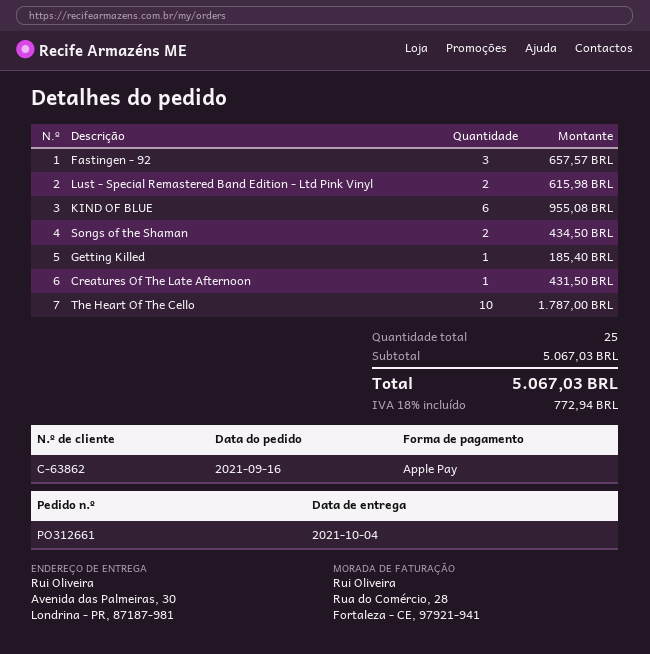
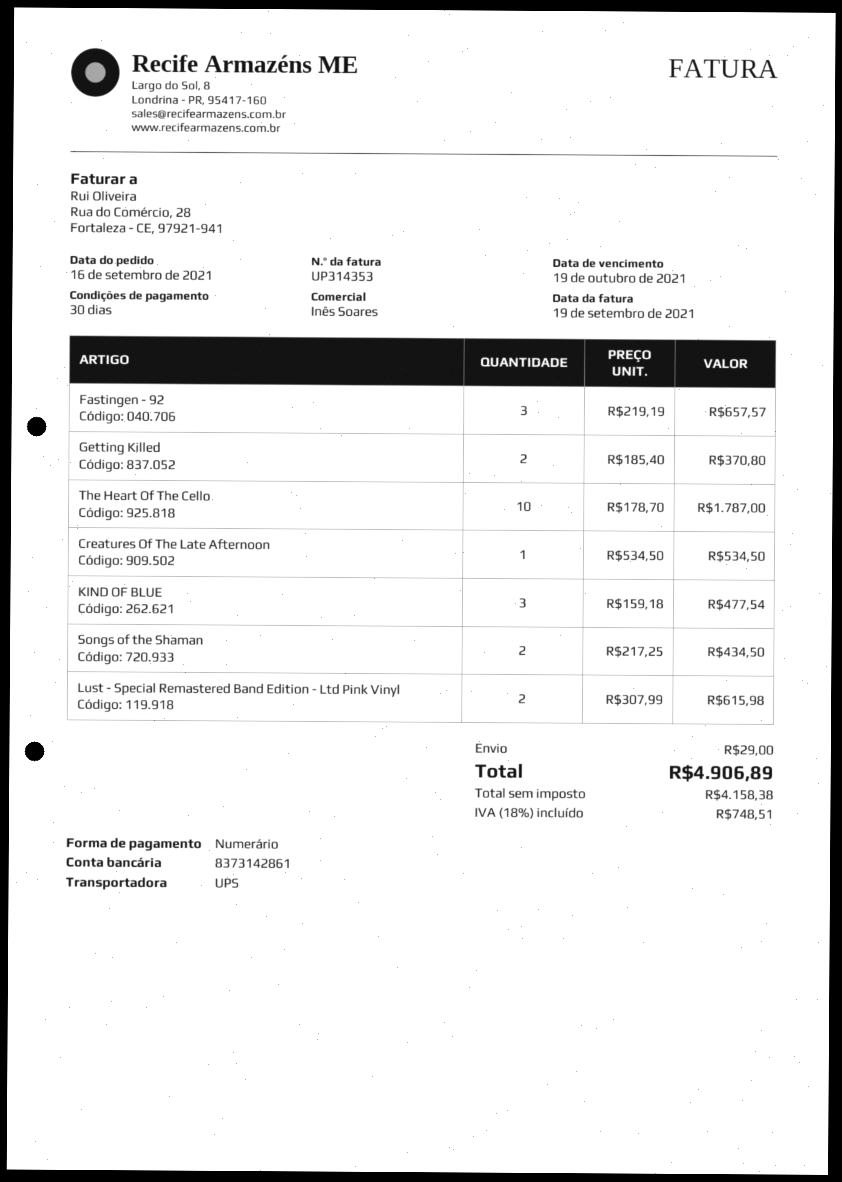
payment method: Apple Pay -> cash
KIND OF BLUE: 6 for 955.08 -> 3 for 477.54
Getting Killed: 1 for 185.40 -> 2 for 370.80
Creatures Of The Late Afternoon: 1 for 431.50 -> 1 for 534.50
shipping: none -> 29.00
tax: 18% = 772.94 -> 18% = 748.51
total: 5067.03 -> 4906.89

